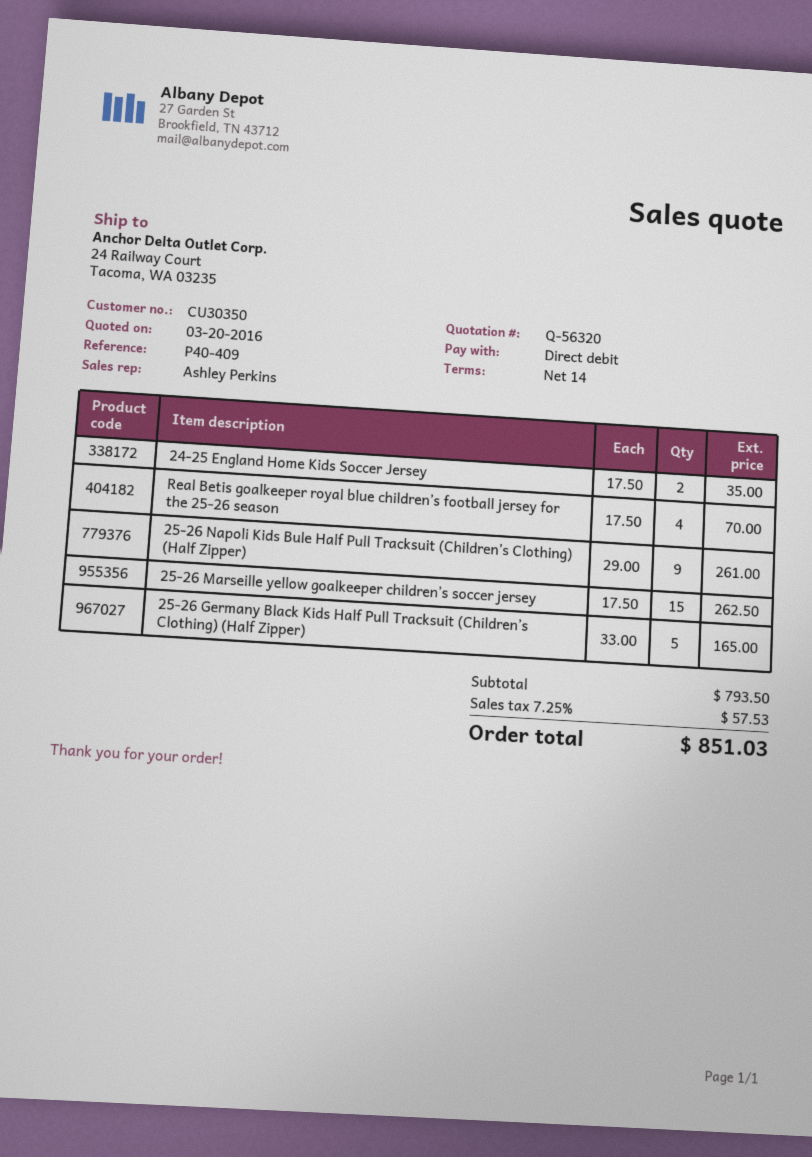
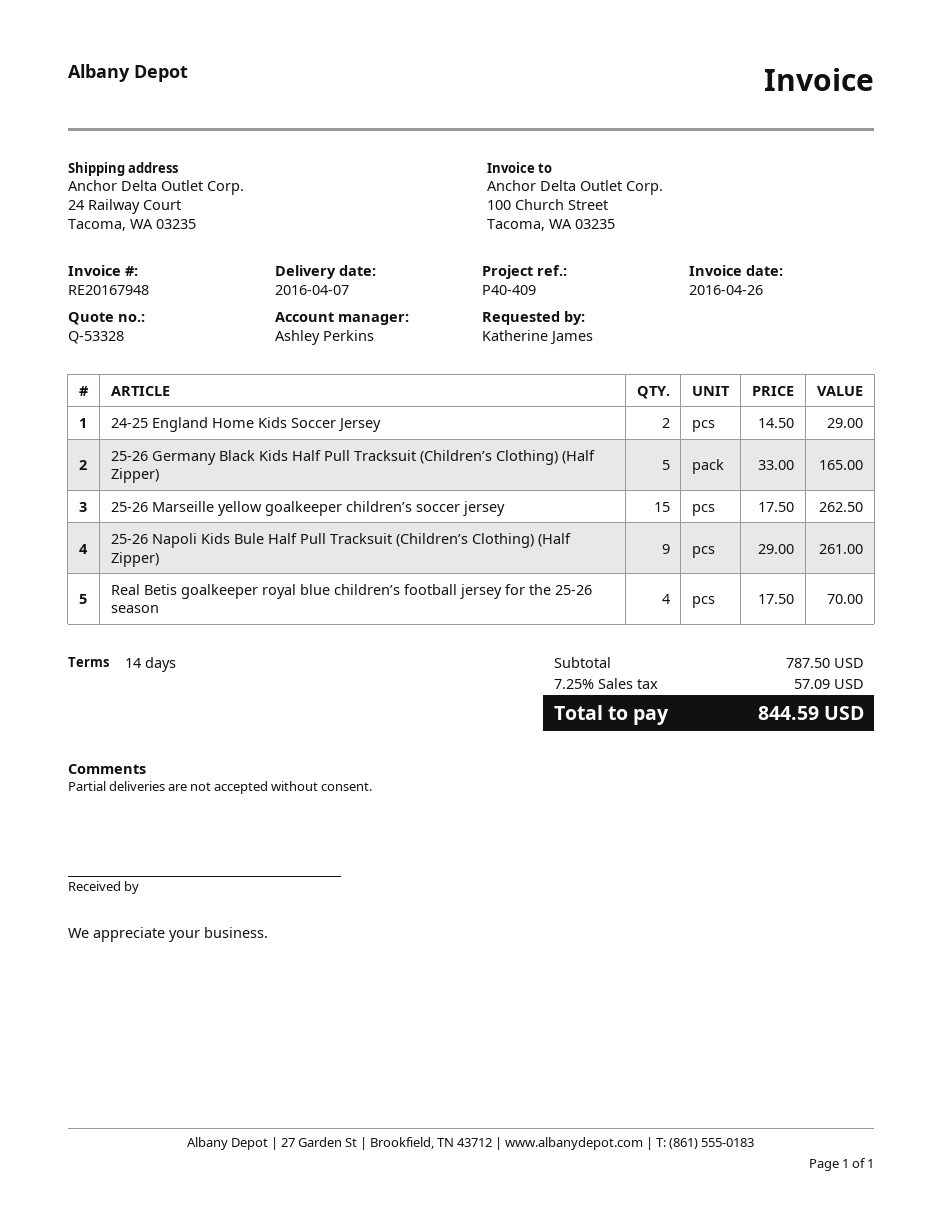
quote number: Q-56320 -> Q-53328
24-25 England Home Kids Soccer Jersey: 2 x 17.50 = 35.00 -> 2 x 14.50 = 29.00
subtotal: 793.50 -> 787.50
tax: 7.25% = 57.53 -> 7.25% = 57.09
total: 851.03 -> 844.59

